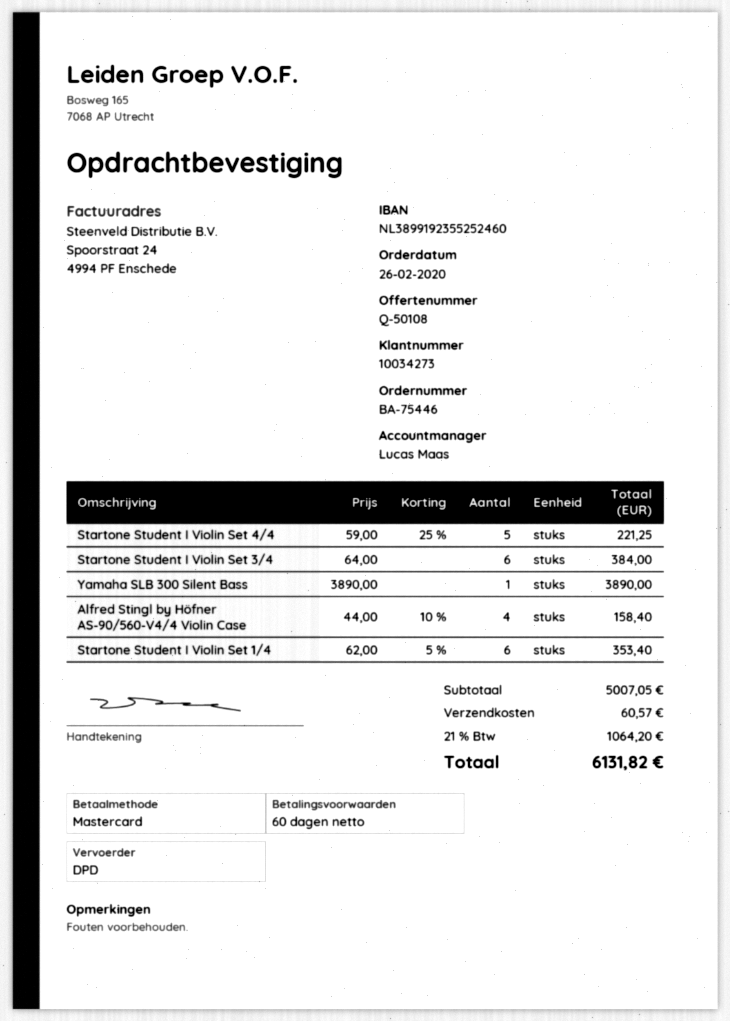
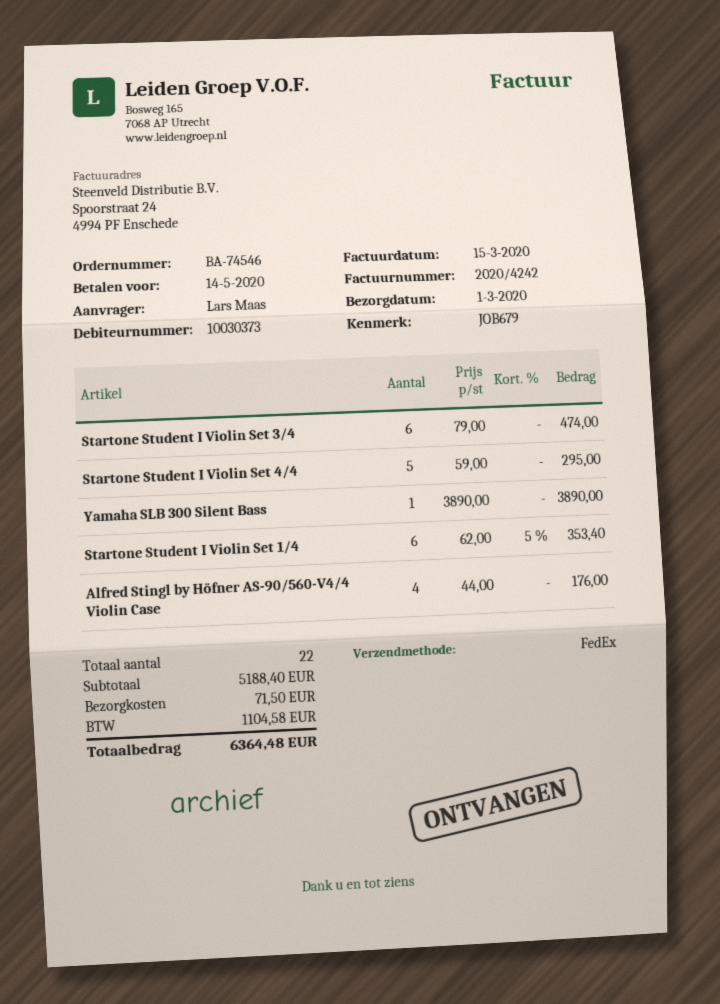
order number: BA-75446 -> BA-74546
customer number: 10034273 -> 10030373
shipping method: DPD -> FedEx
Startone Student I Violin Set 4/4: 5 x 59.00 - 25% = 221.25 -> 5 x 59.00 = 295.00
Startone Student I Violin Set 3/4: 6 x 64.00 = 384.00 -> 6 x 79.00 = 474.00
Alfred Stingl by Höfner AS-90/560-V4/4 Violin Case: 4 x 44.00 - 10% = 158.40 -> 4 x 44.00 = 176.00
subtotal: 5007.05 -> 5188.40
shipping: 60.57 -> 71.50
tax: 1064.20 -> 1104.58
total: 6131.82 -> 6364.48

